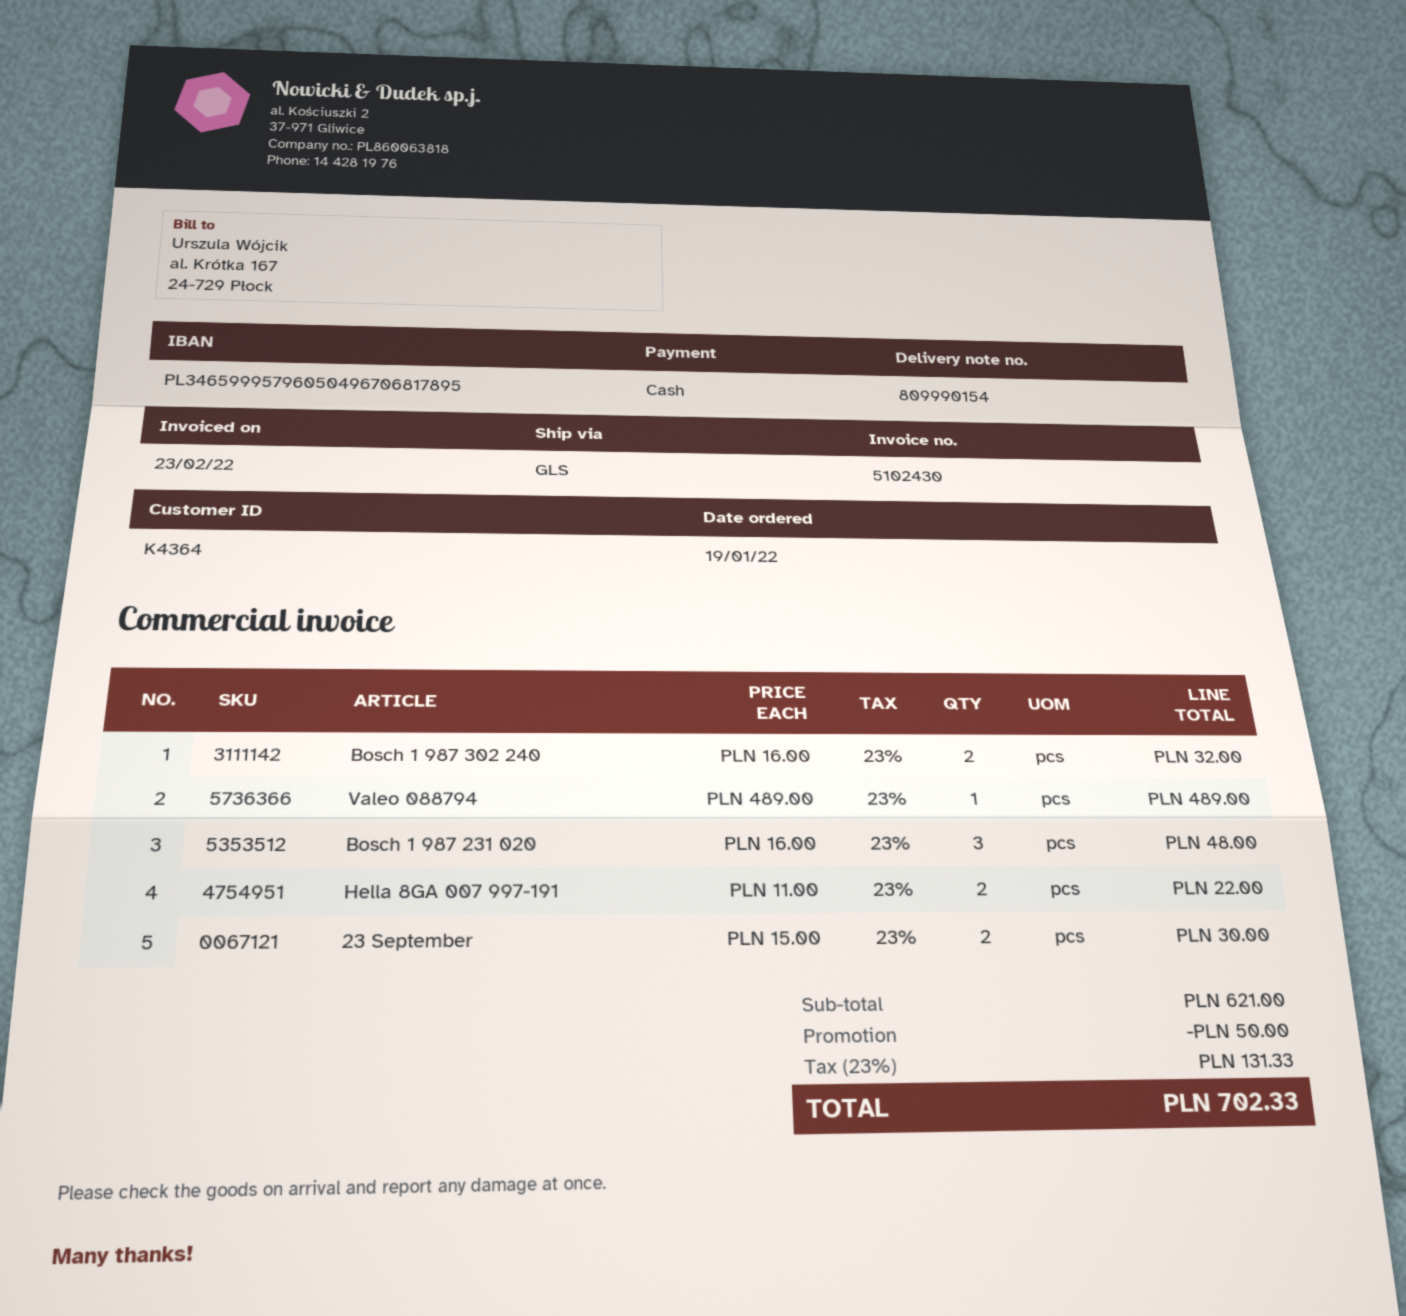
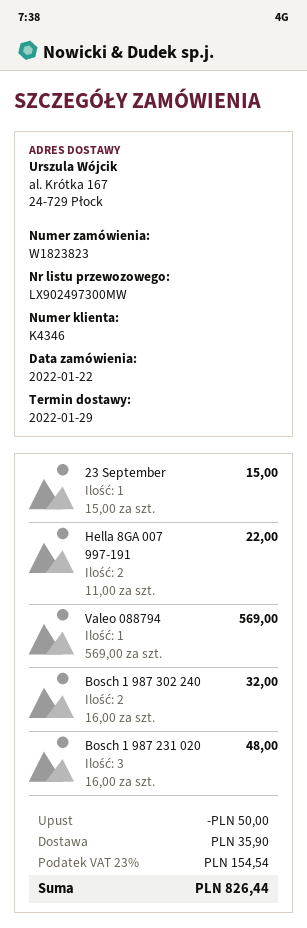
order date: 2022-01-19 -> 2022-01-22
customer number: K4364 -> K4346
Valeo 088794: 1 x 489.00 = 489.00 -> 1 x 569.00 = 569.00
23 September: 2 x 15.00 = 30.00 -> 1 x 15.00 = 15.00
shipping: none -> 35.90
tax: 23% = 131.33 -> 23% = 154.54
total: 702.33 -> 826.44

